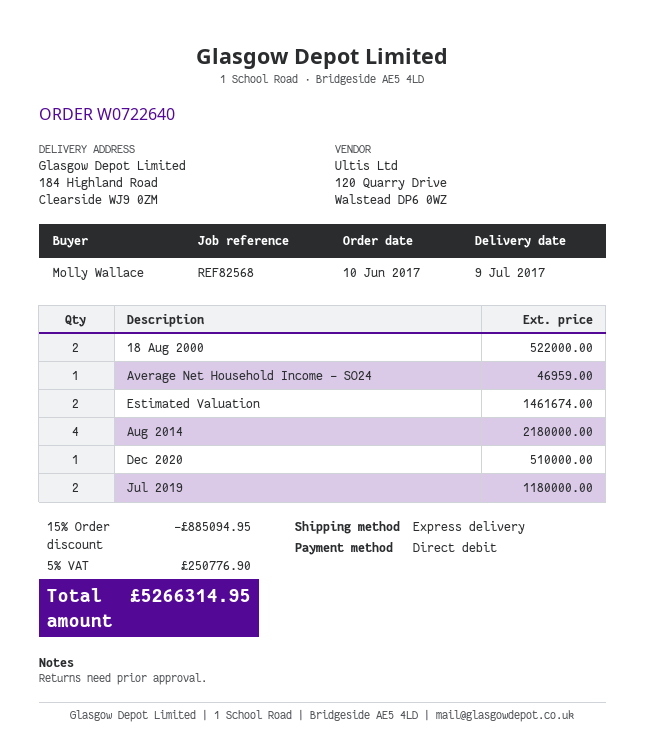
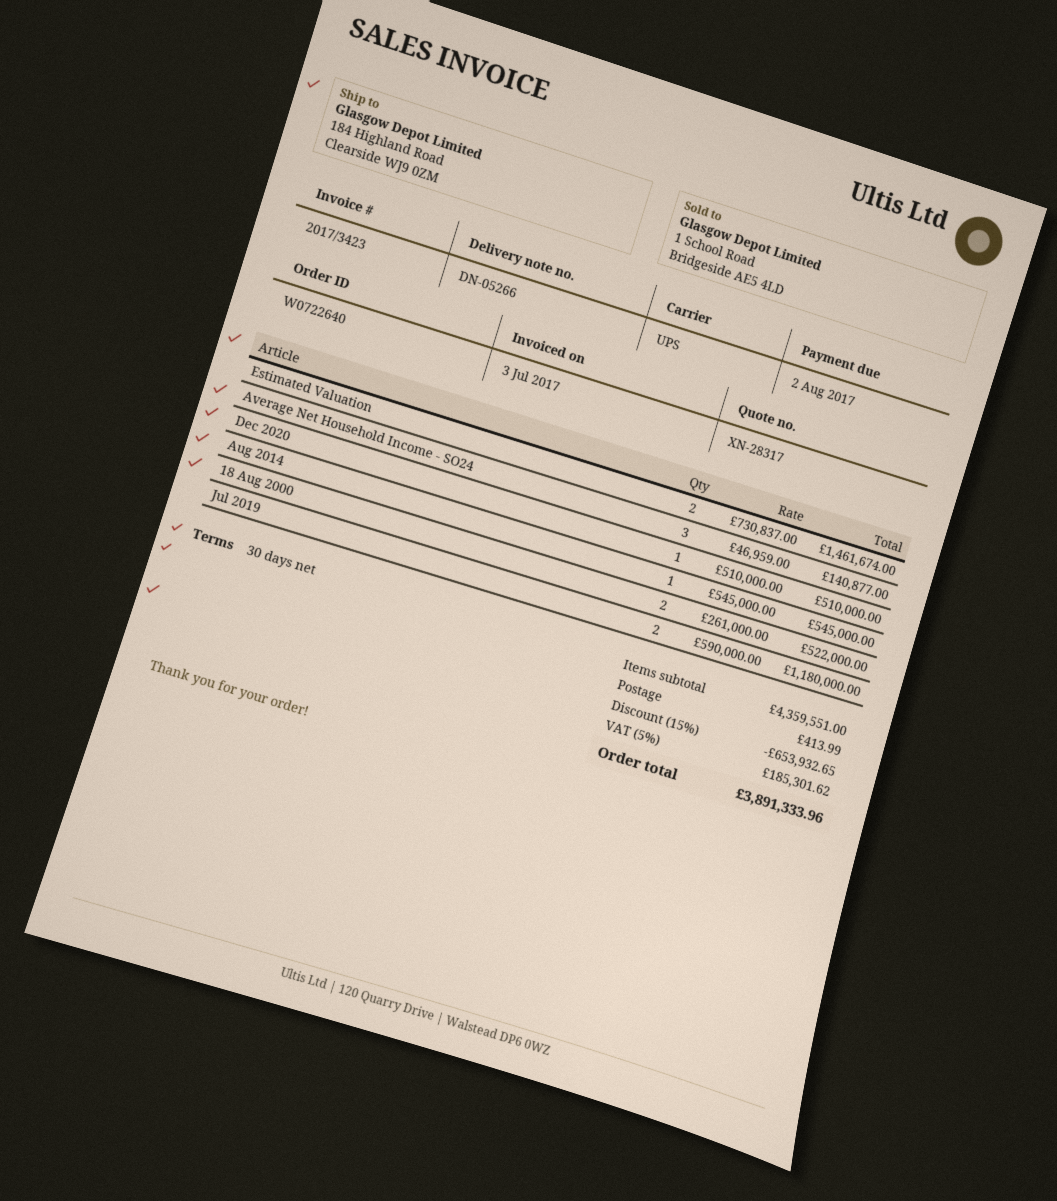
shipping method: express -> UPS
Average Net Household Income - SO24: 1 for 46959.00 -> 3 for 140877.00
Aug 2014: 4 for 2180000.00 -> 1 for 545000.00
discount: 15% = 885094.95 -> 15% = 653932.65
shipping: none -> 413.99
tax: 5% = 250776.90 -> 5% = 185301.62
total: 5266314.95 -> 3891333.96

